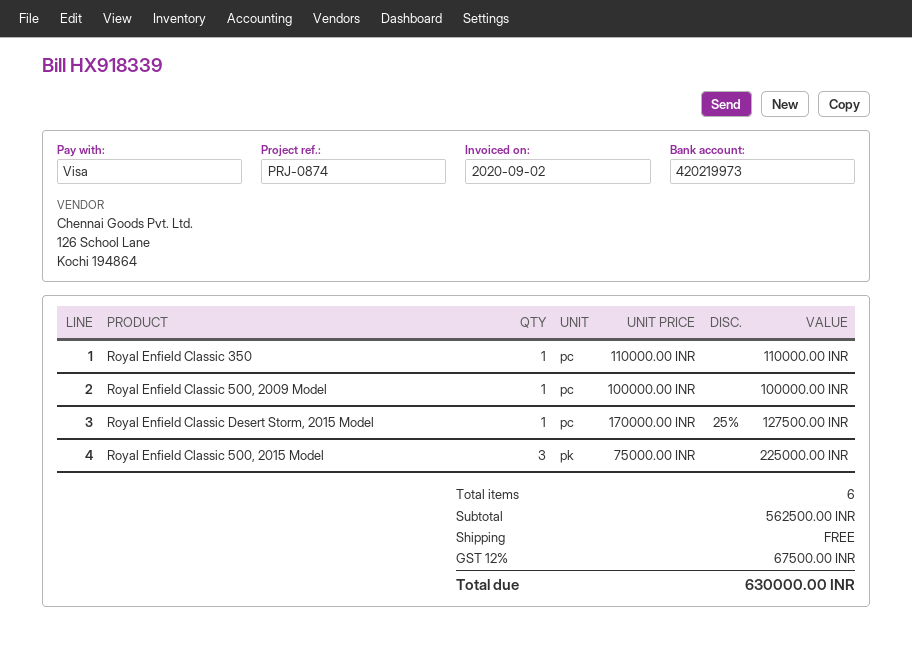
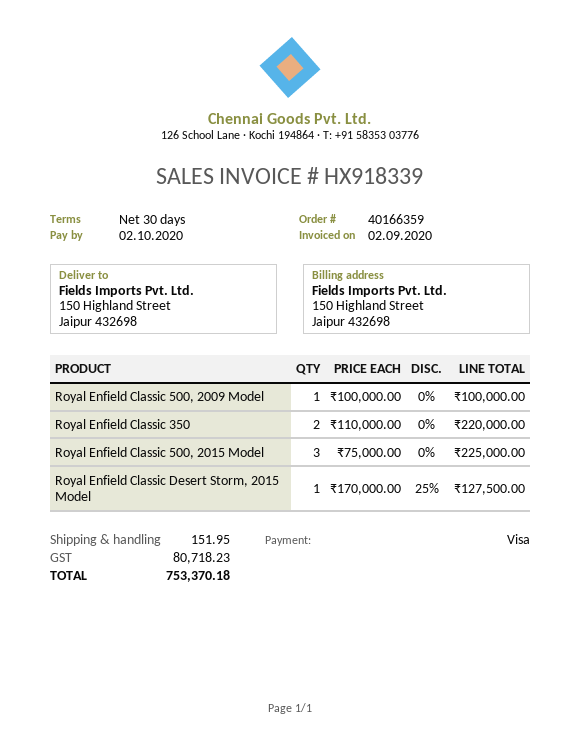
Royal Enfield Classic 350: 1 x 110000.00 = 110000.00 -> 2 x 110000.00 = 220000.00
shipping: 0.00 -> 151.95
tax: 67500.00 -> 80718.23
total: 630000.00 -> 753370.18

